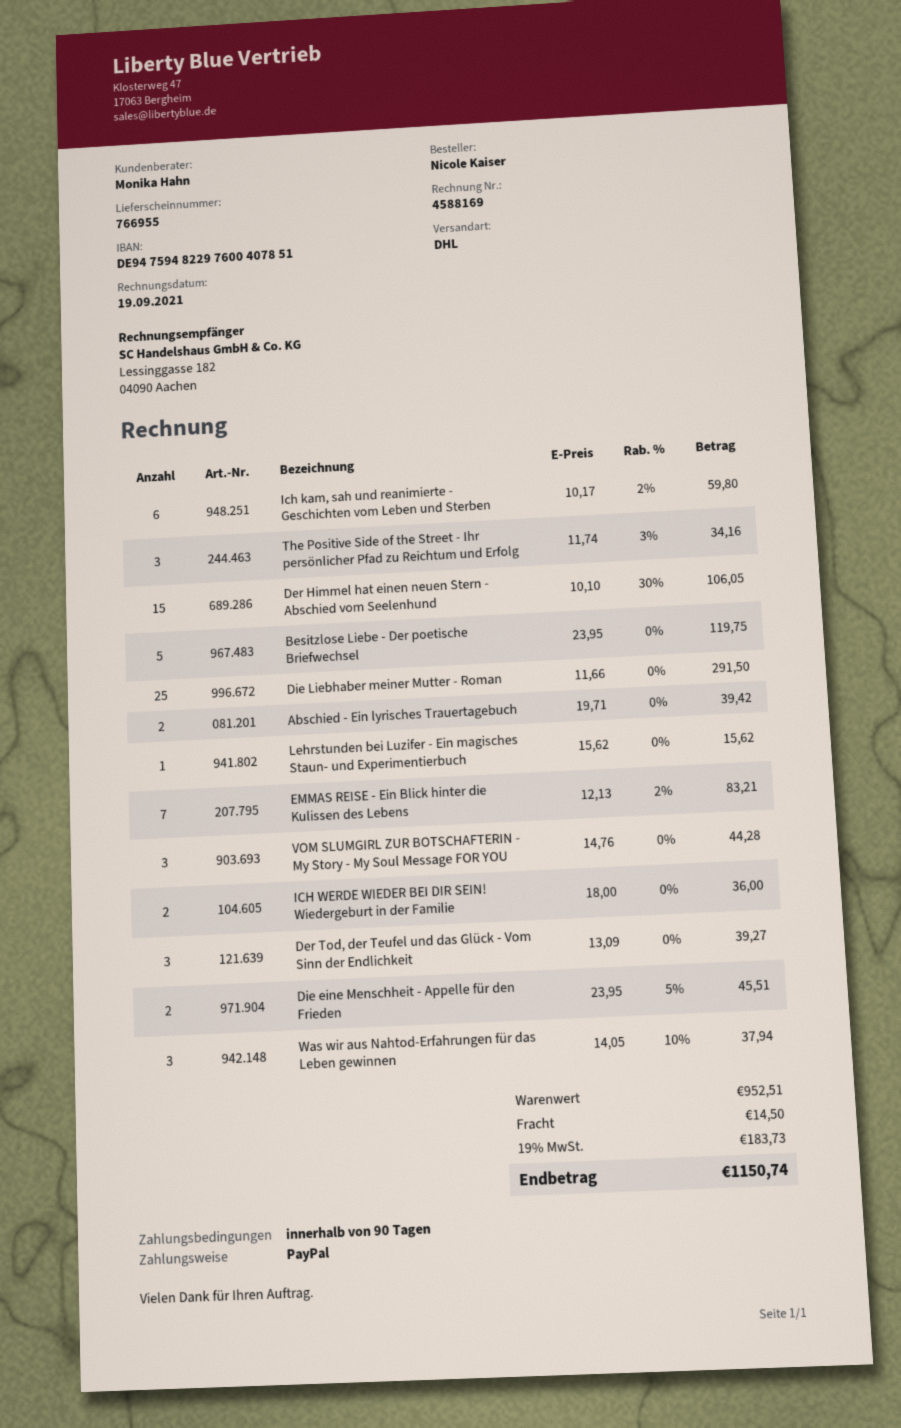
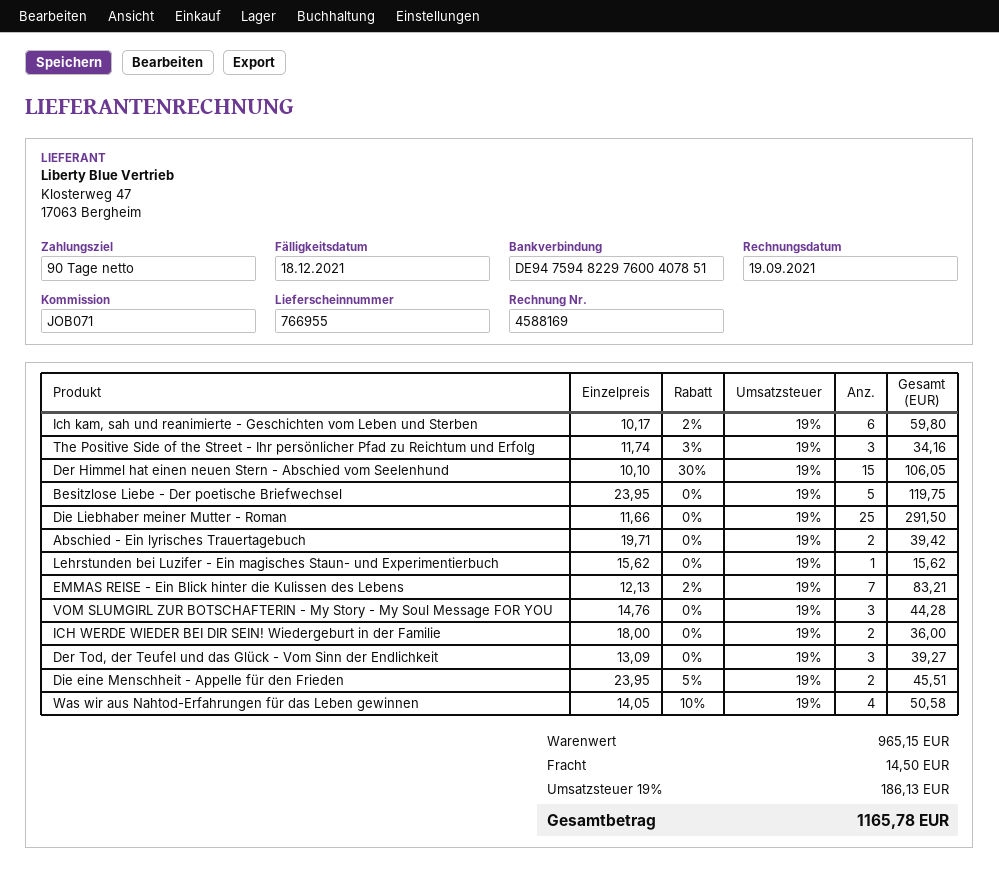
Was wir aus Nahtod-Erfahrungen für das Leben gewinnen: 3 x 14.05 - 10% = 37.94 -> 4 x 14.05 - 10% = 50.58
subtotal: 952.51 -> 965.15
tax: 19% = 183.73 -> 19% = 186.13
total: 1150.74 -> 1165.78

